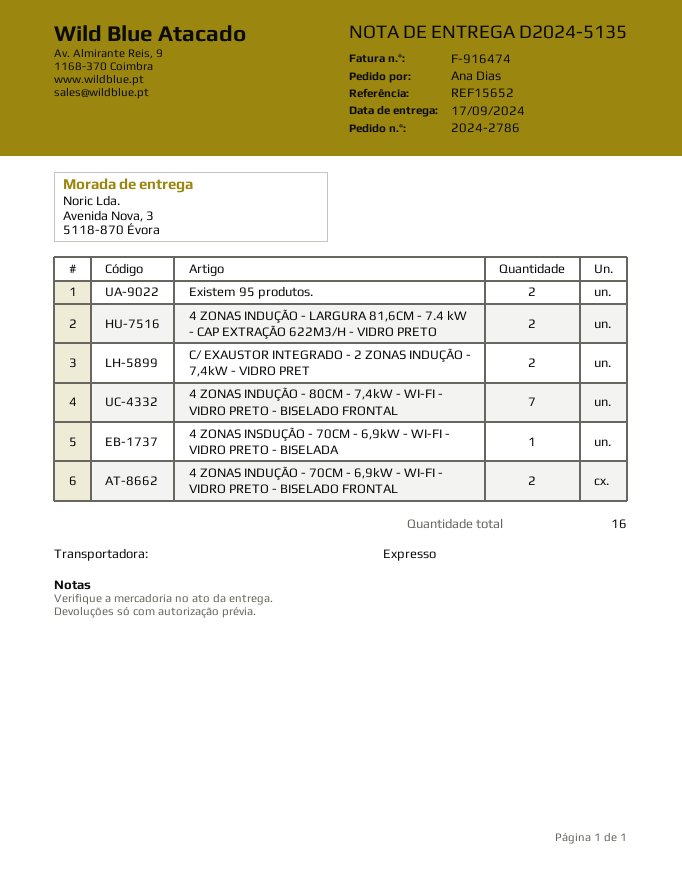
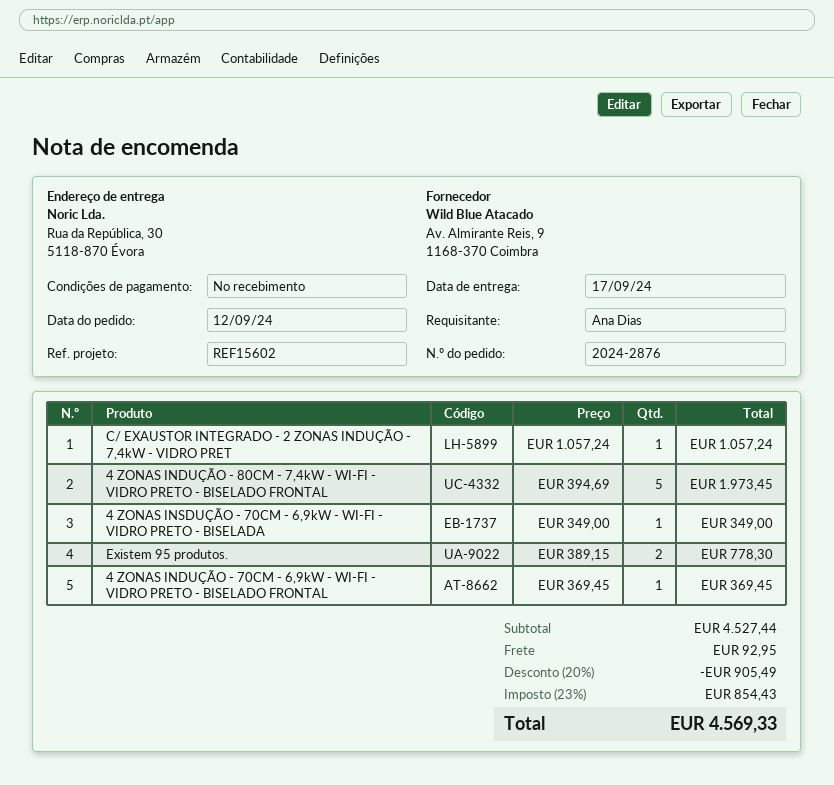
order number: 2024-2786 -> 2024-2876
reference: REF15652 -> REF15602
ship to: Avenida Nova, 3, 5118-870 Évora -> Rua da República, 30, 5118-870 Évora
4 ZONAS INDUÇÃO - LARGURA 81,6CM - 7.4 kW - CAP EXTRAÇÃO 622M3/H - VIDRO PRETO: 2 -> none
C/ EXAUSTOR INTEGRADO - 2 ZONAS INDUÇÃO - 7,4kW - VIDRO PRET: 2 -> 1
4 ZONAS INDUÇÃO - 80CM - 7,4kW - WI-FI - VIDRO PRETO - BISELADO FRONTAL: 7 -> 5
4 ZONAS INDUÇÃO - 70CM - 6,9kW - WI-FI - VIDRO PRETO - BISELADO FRONTAL: 2 -> 1

